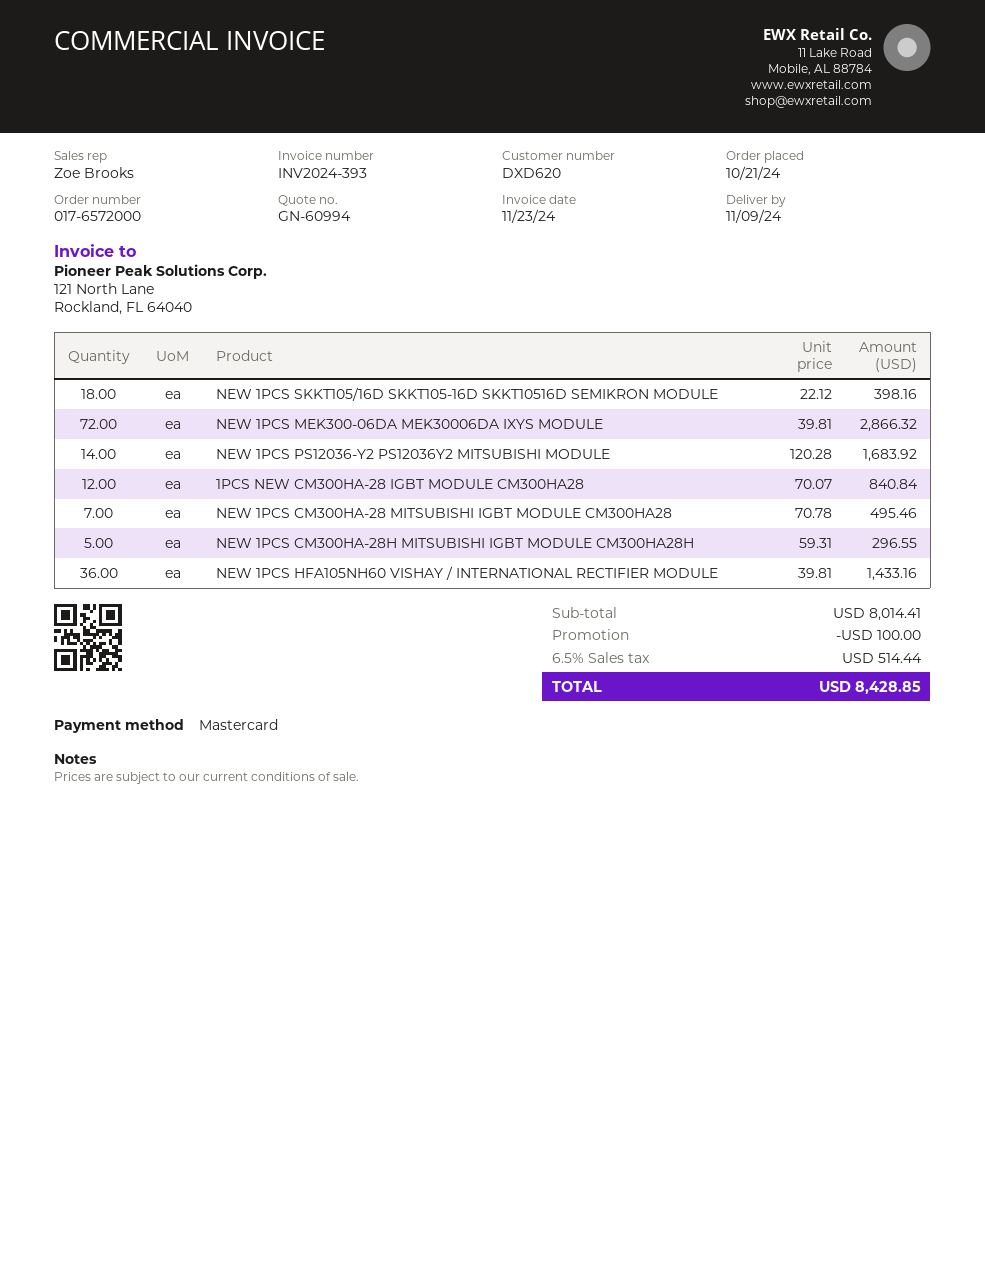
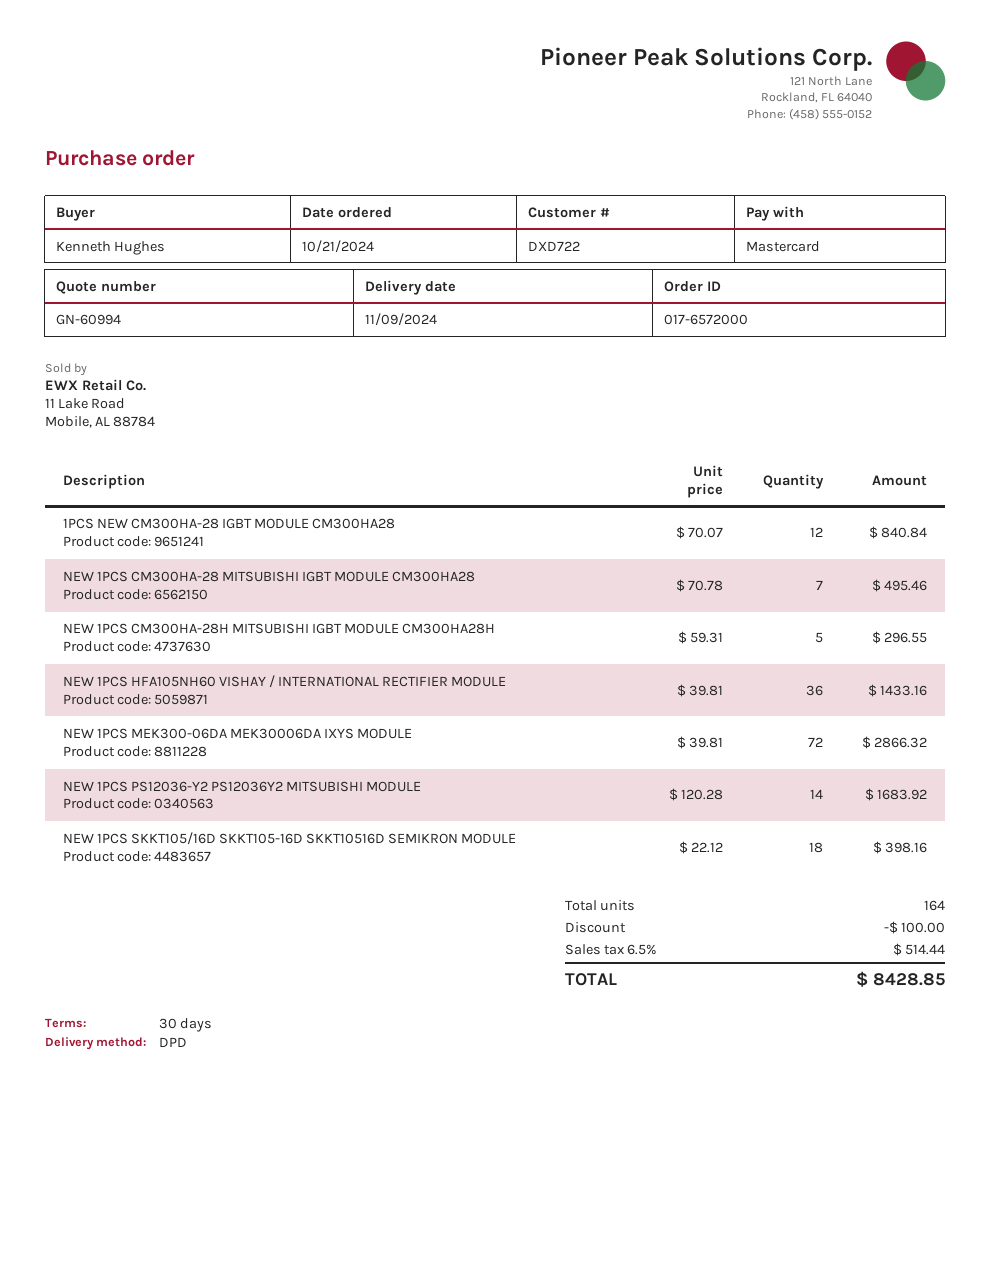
customer number: DXD620 -> DXD722

